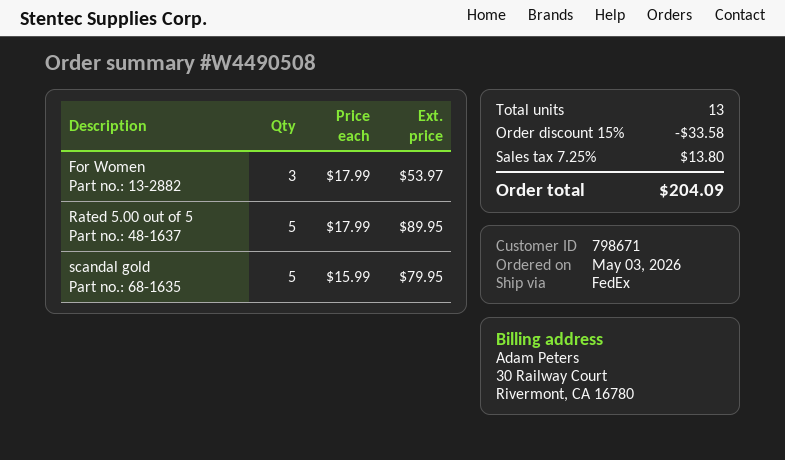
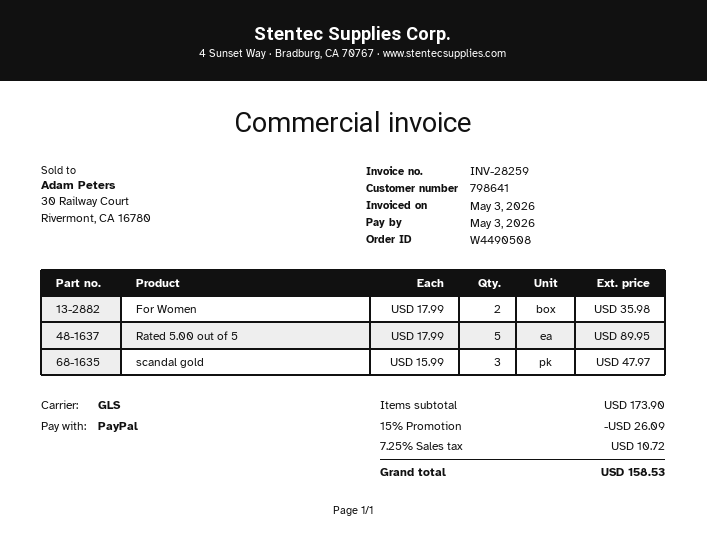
customer number: 798671 -> 798641
shipping method: FedEx -> GLS
For Women: 3 x 17.99 = 53.97 -> 2 x 17.99 = 35.98
scandal gold: 5 x 15.99 = 79.95 -> 3 x 15.99 = 47.97
discount: 15% = 33.58 -> 15% = 26.09
tax: 7.25% = 13.80 -> 7.25% = 10.72
total: 204.09 -> 158.53

